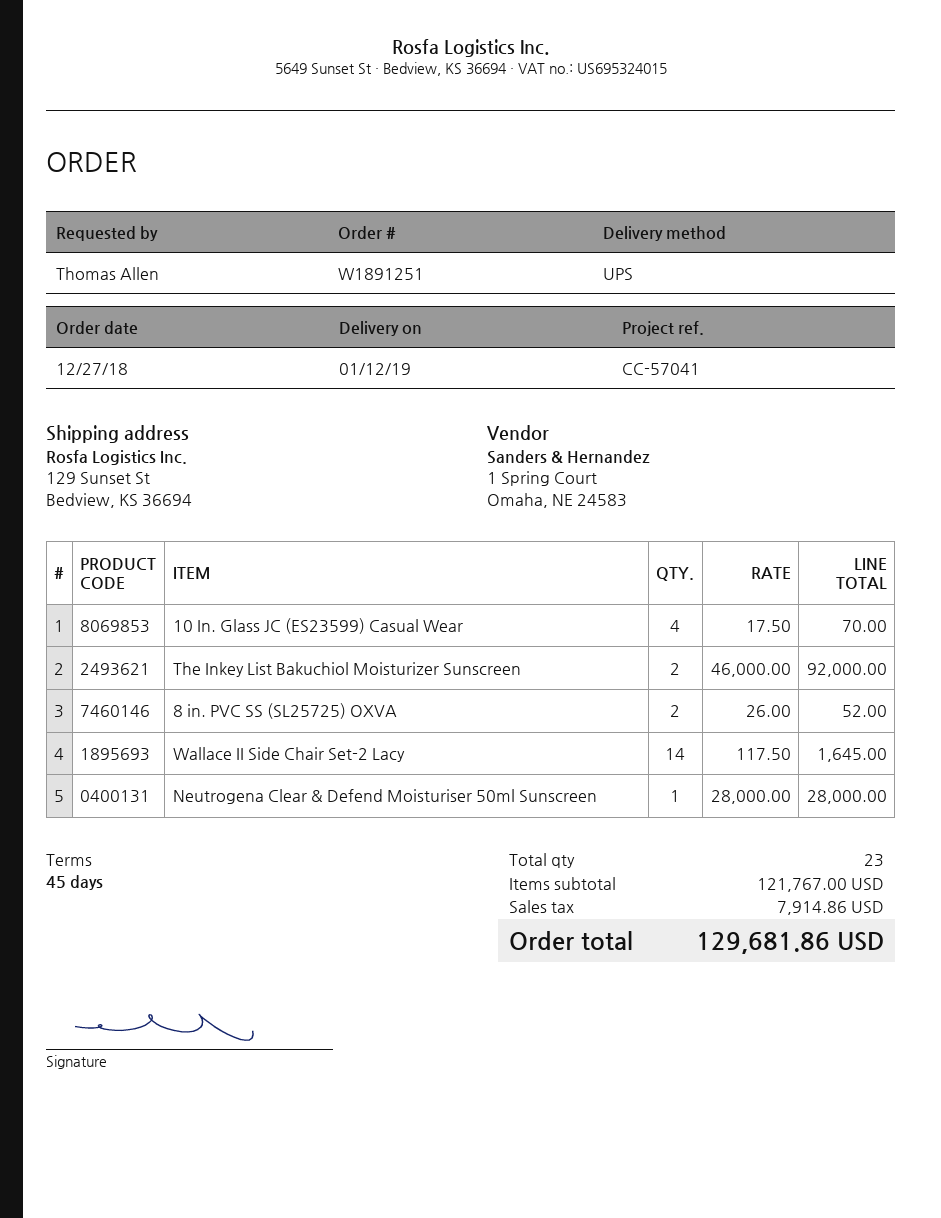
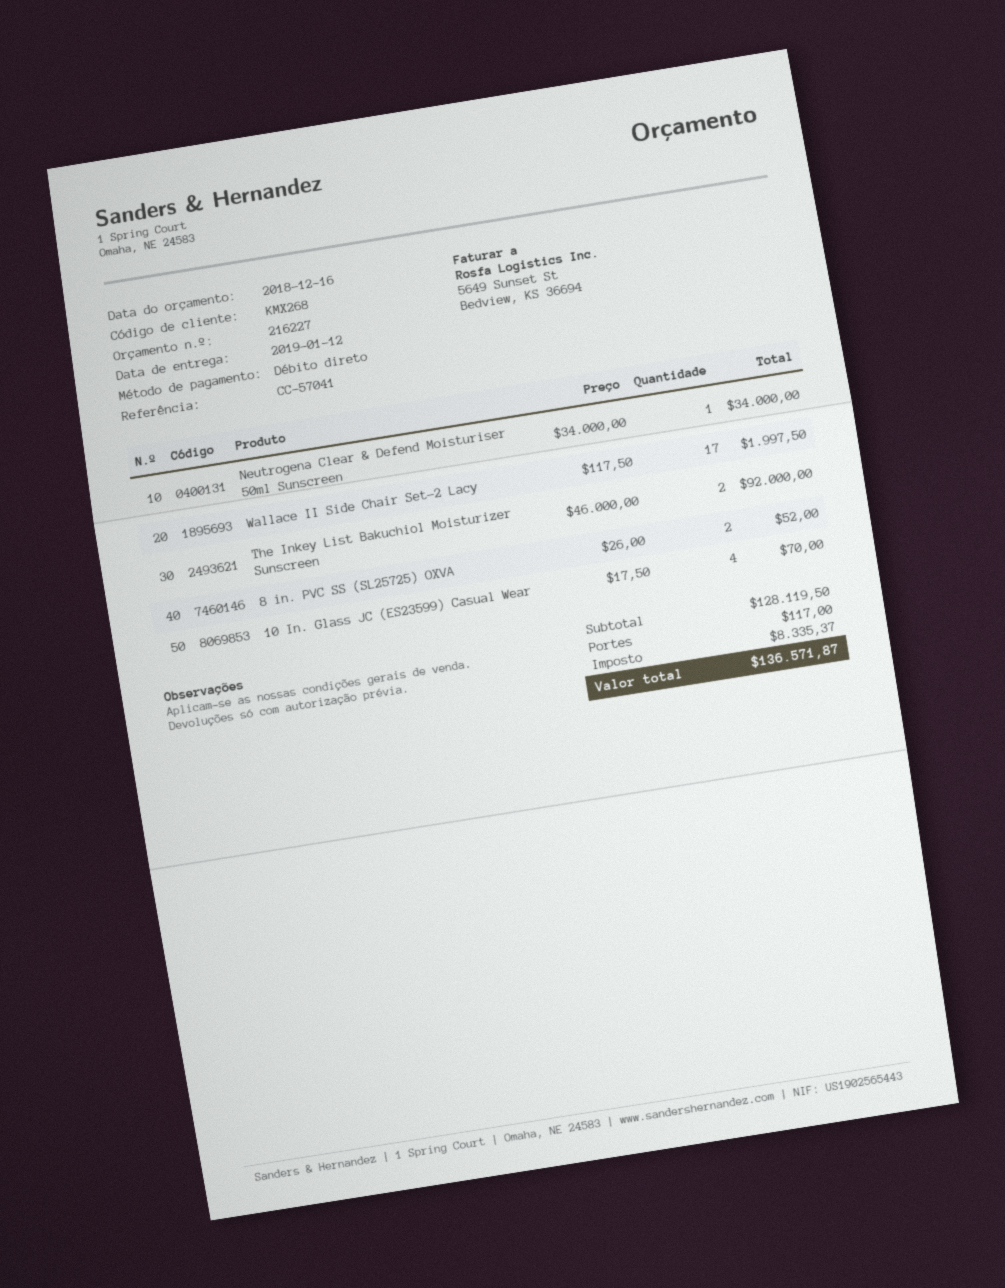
Wallace II Side Chair Set-2 Lacy: 14 x 117.50 = 1645.00 -> 17 x 117.50 = 1997.50
Neutrogena Clear & Defend Moisturiser 50ml Sunscreen: 1 x 28000.00 = 28000.00 -> 1 x 34000.00 = 34000.00
subtotal: 121767.00 -> 128119.50
shipping: none -> 117.00
tax: 7914.86 -> 8335.37
total: 129681.86 -> 136571.87

